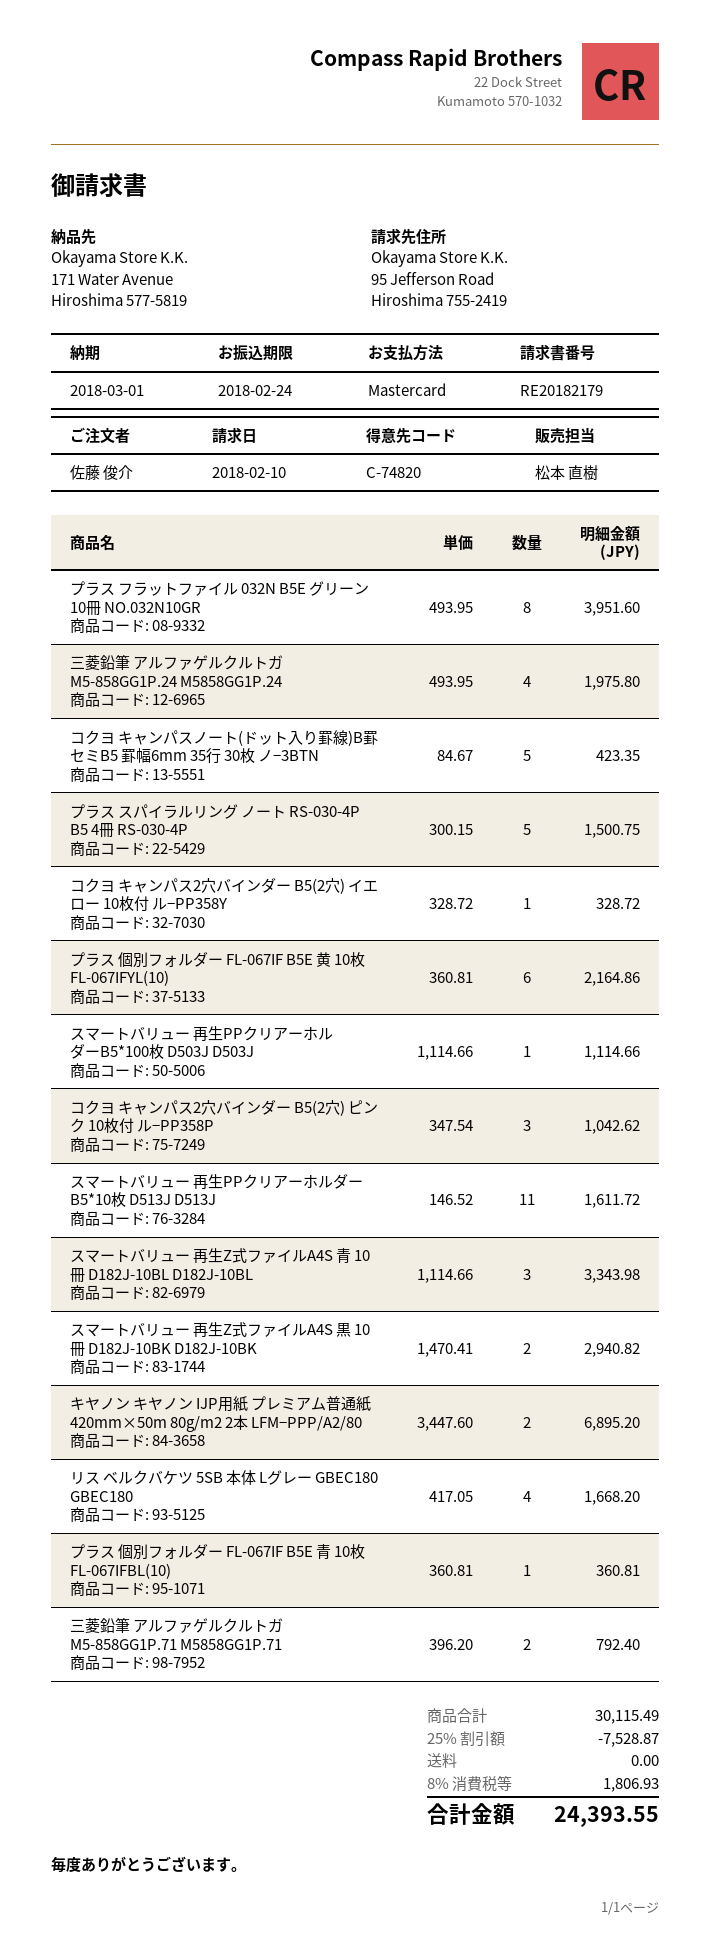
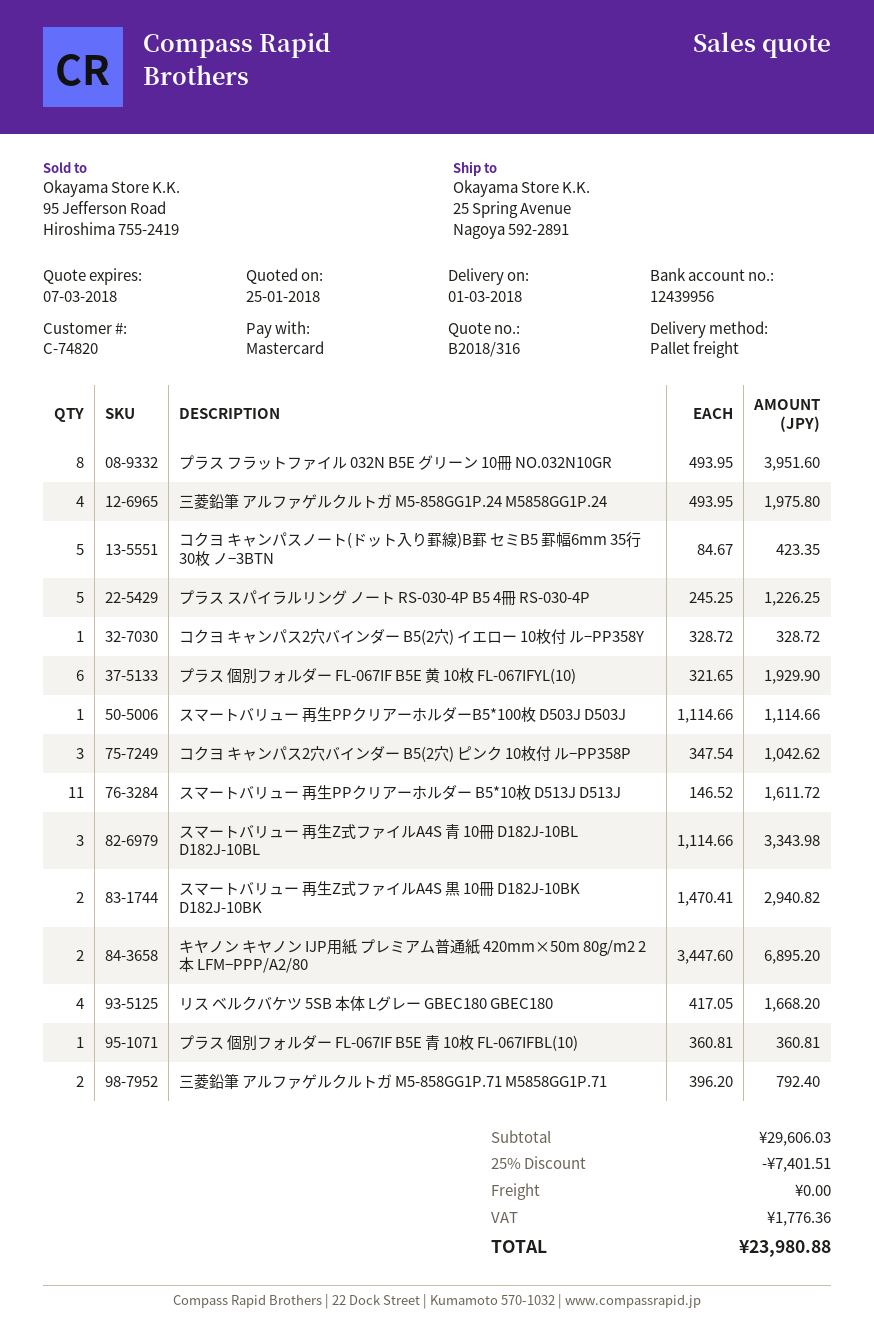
ship to: 171 Water Avenue, Hiroshima 577-5819 -> 25 Spring Avenue, Nagoya 592-2891
プラス スパイラルリング ノート RS-030-4P B5 4冊 RS-030-4P: 5 x 300.15 = 1500.75 -> 5 x 245.25 = 1226.25
プラス 個別フォルダー FL-067IF B5E 黄 10枚 FL-067IFYL(10): 6 x 360.81 = 2164.86 -> 6 x 321.65 = 1929.90
subtotal: 30115.49 -> 29606.03
discount: 25% = 7528.87 -> 25% = 7401.51
tax: 1806.93 -> 1776.36
total: 24393.55 -> 23980.88

